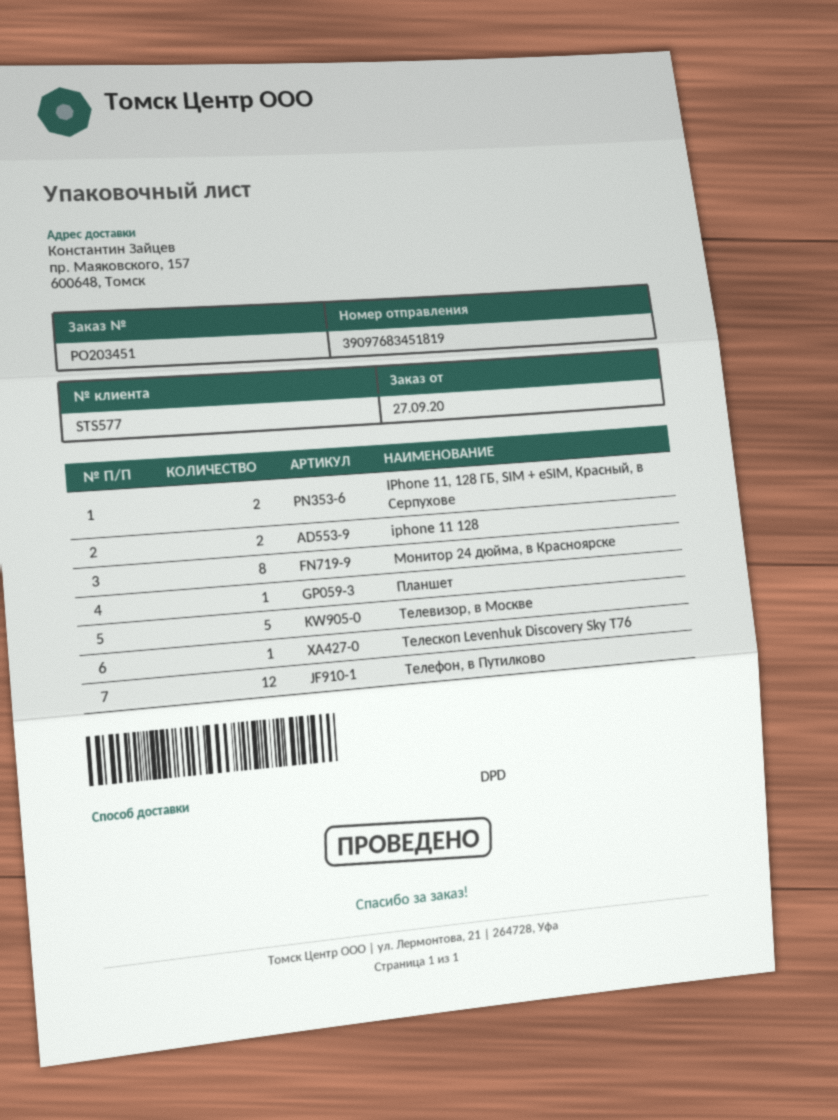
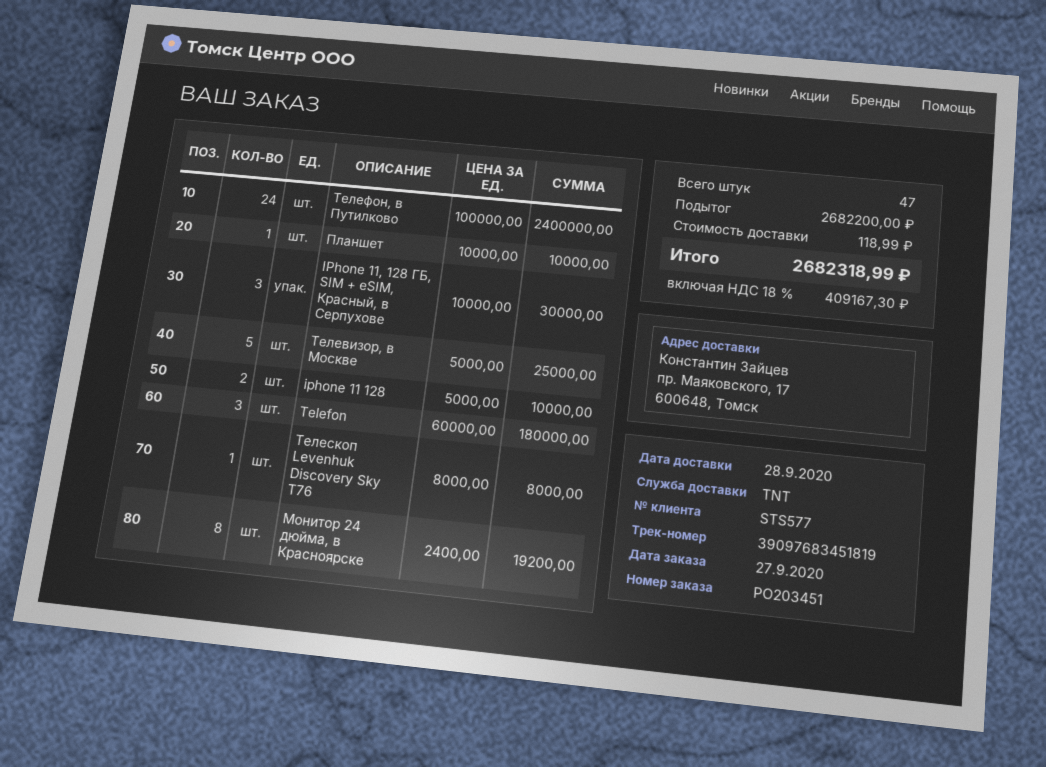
shipping method: DPD -> TNT
ship to: пр. Маяковского, 157, 600648, Томск -> пр. Маяковского, 17, 600648, Томск
IPhone 11, 128 ГБ, SIM + eSIM, Красный, в Серпухове: 2 -> 3
Телефон, в Путилково: 12 -> 24
Telefon: none -> 3

